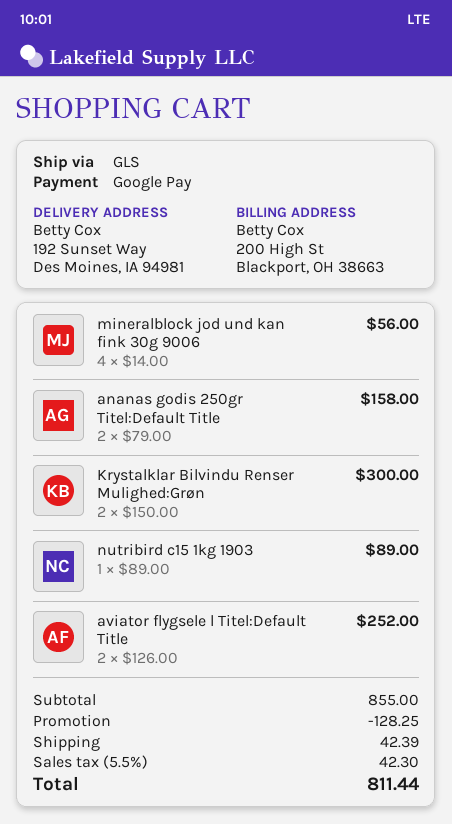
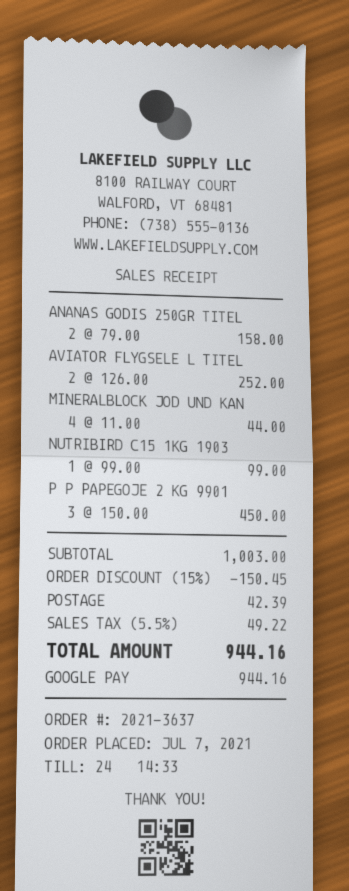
mineralblock jod und kan fink 30g 9006: 4 x 14.00 = 56.00 -> 4 x 11.00 = 44.00
Krystalklar Bilvindu Renser Mulighed:Grøn: 2 x 150.00 = 300.00 -> none
nutribird c15 1kg 1903: 1 x 89.00 = 89.00 -> 1 x 99.00 = 99.00
P P PAPEGOJE 2 KG 9901: none -> 3 x 150.00 = 450.00
subtotal: 855.00 -> 1003.00
discount: 128.25 -> 150.45
tax: 5.5% = 42.30 -> 5.5% = 49.22
total: 811.44 -> 944.16

